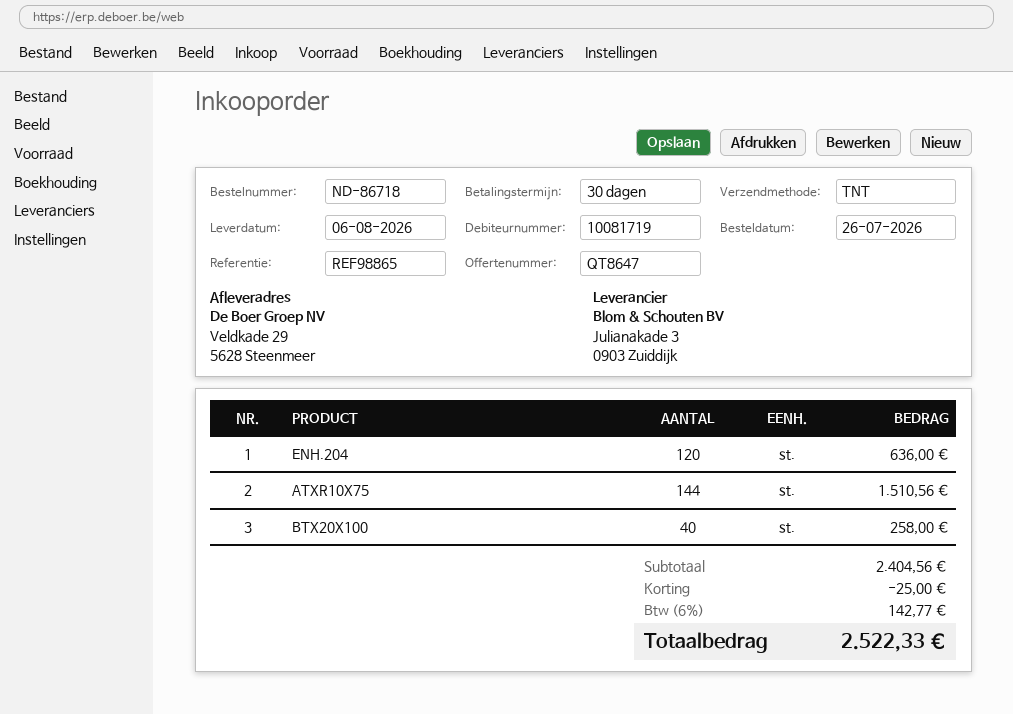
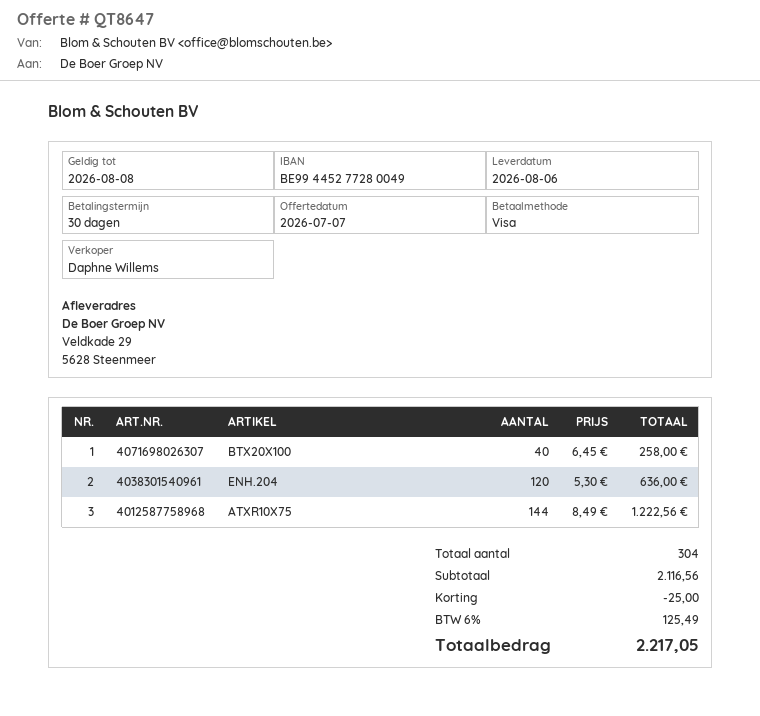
ATXR10X75: 144 for 1510.56 -> 144 for 1222.56
subtotal: 2404.56 -> 2116.56
tax: 6% = 142.77 -> 6% = 125.49
total: 2522.33 -> 2217.05

